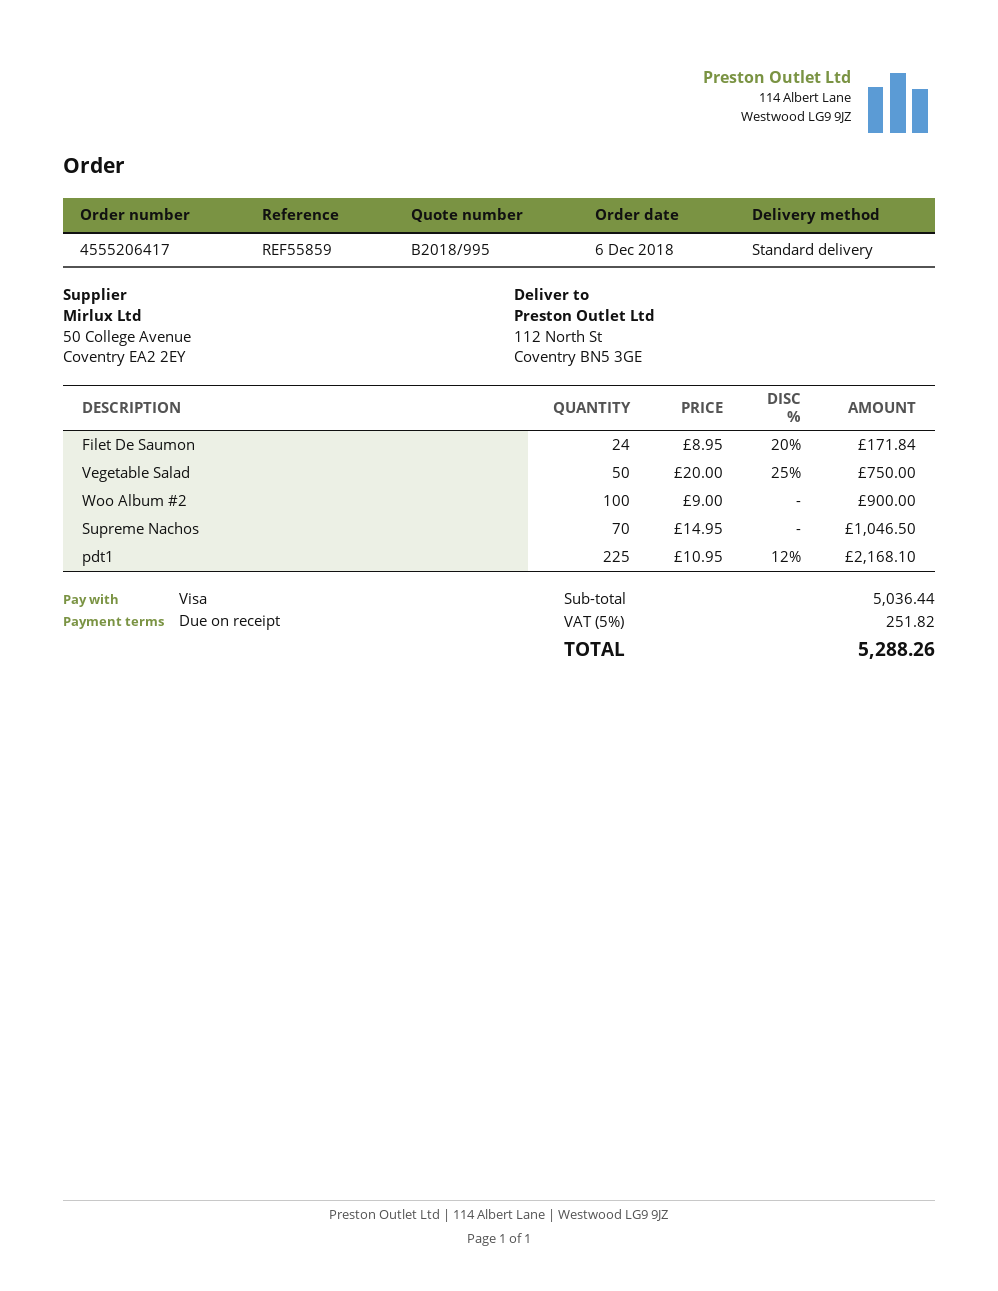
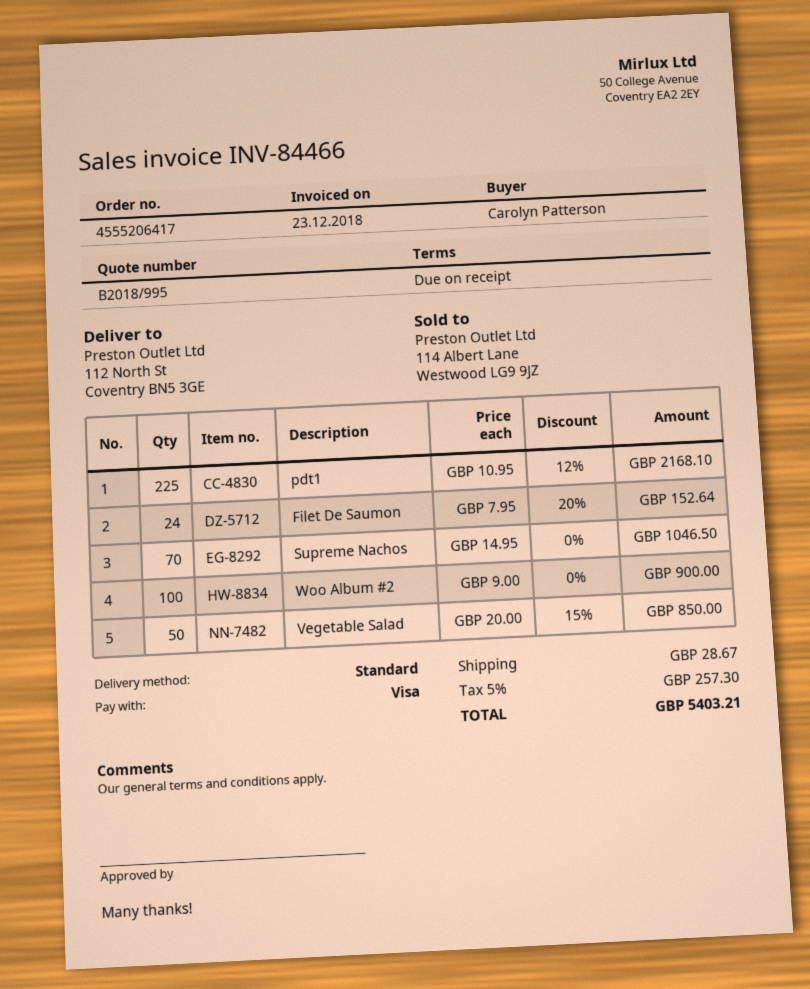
Filet De Saumon: 24 x 8.95 - 20% = 171.84 -> 24 x 7.95 - 20% = 152.64
Vegetable Salad: 50 x 20.00 - 25% = 750.00 -> 50 x 20.00 - 15% = 850.00
shipping: none -> 28.67
tax: 5% = 251.82 -> 5% = 257.30
total: 5288.26 -> 5403.21

